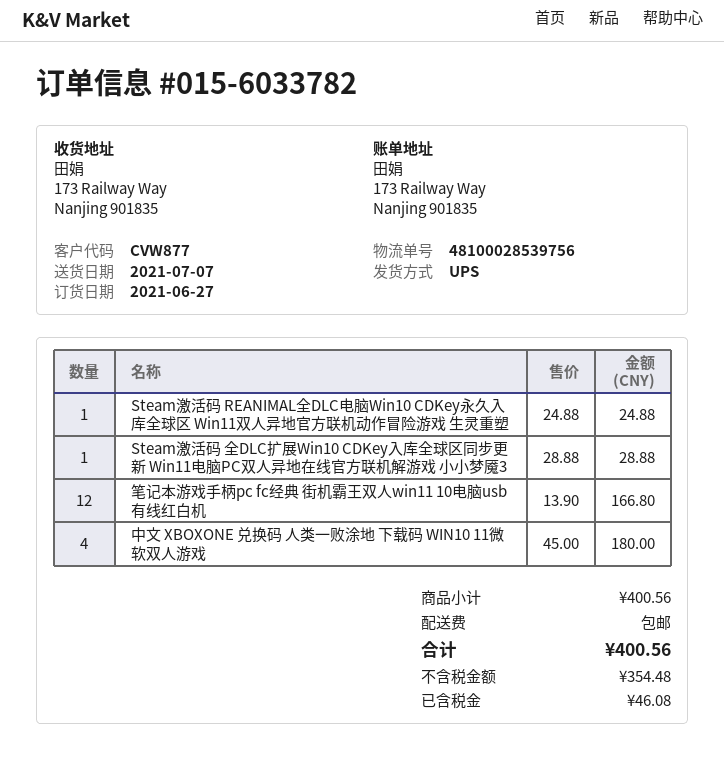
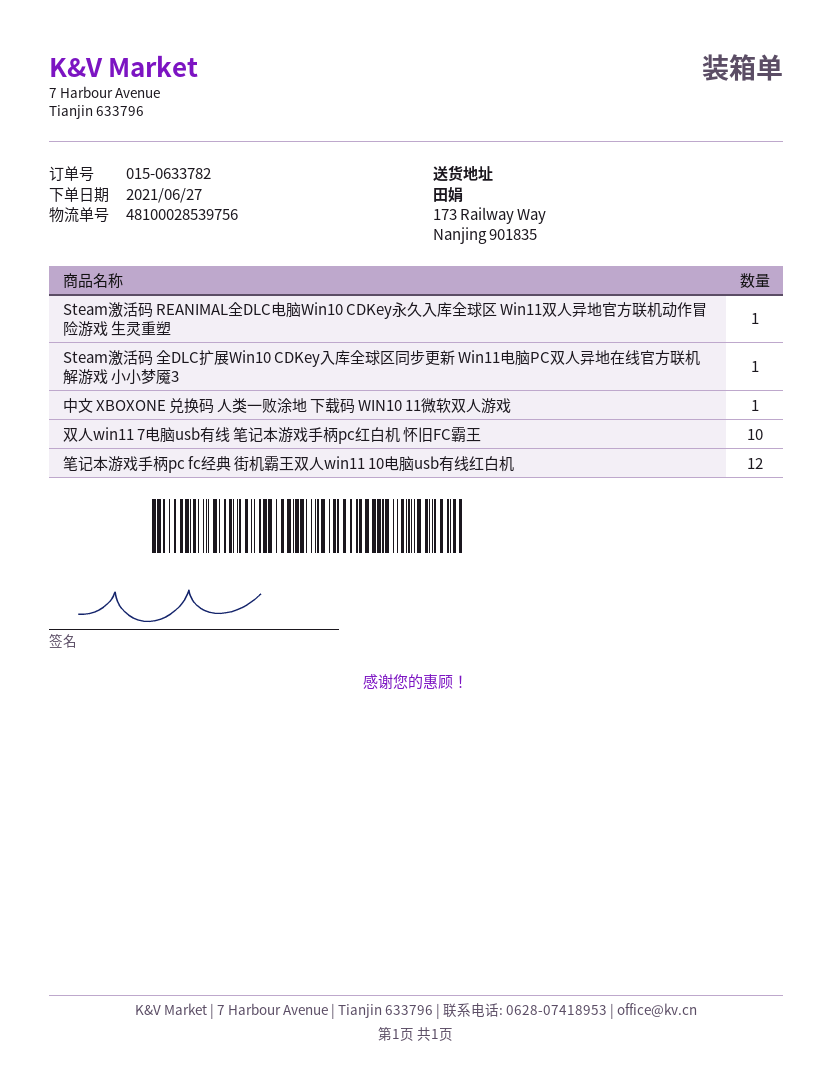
order number: 015-6033782 -> 015-0633782
中文 XBOXONE 兑换码 人类一败涂地 下载码 WIN10 11微软双人游戏: 4 -> 1
双人win11 7电脑usb有线 笔记本游戏手柄pc红白机 怀旧FC霸王: none -> 10

